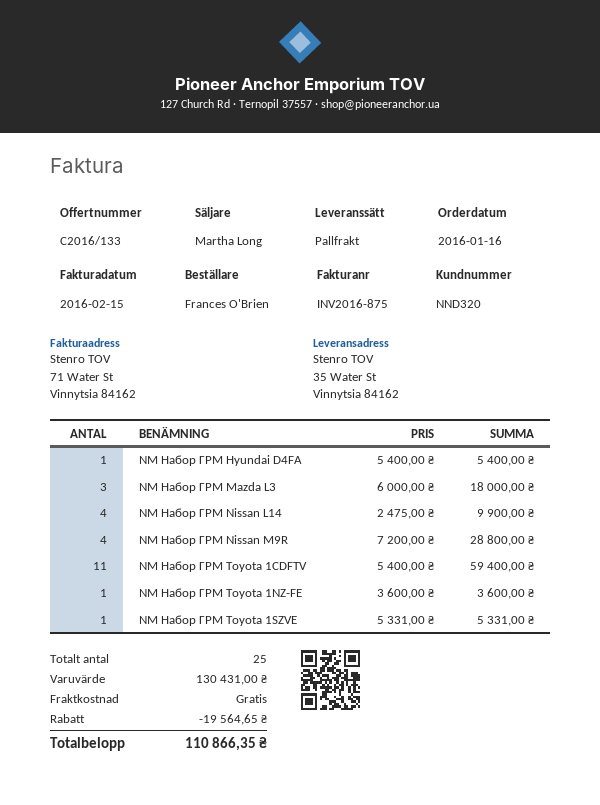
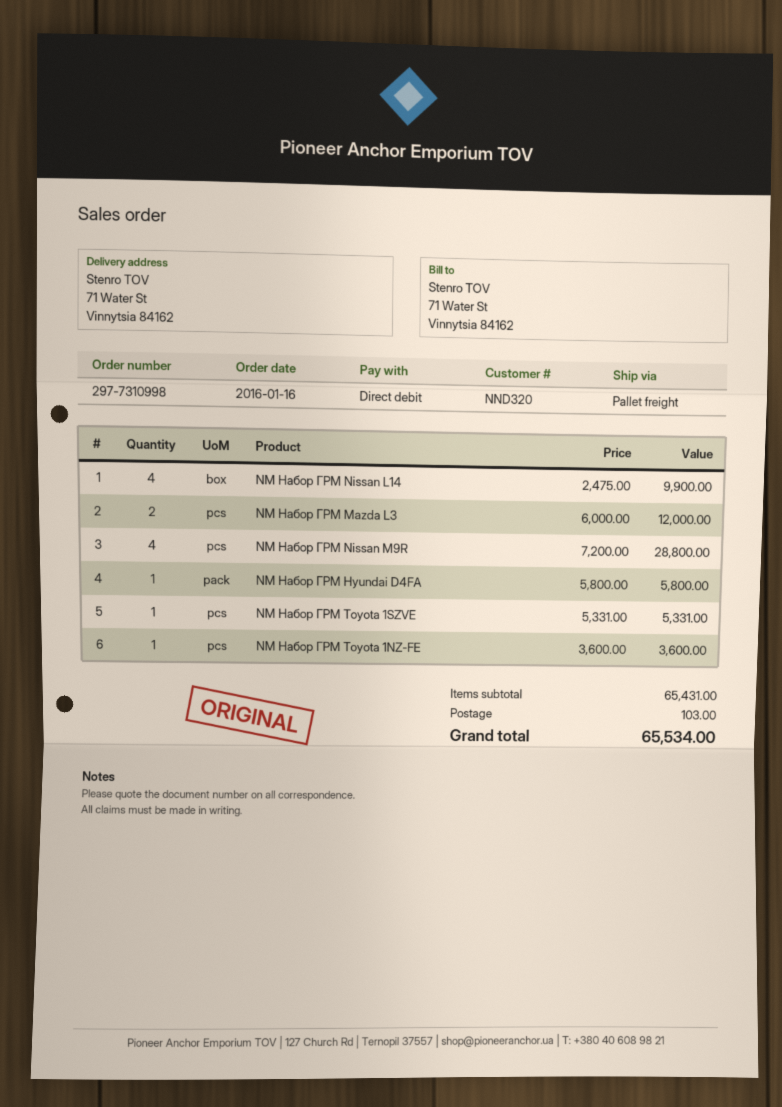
ship to: 35 Water St, Vinnytsia 84162 -> 71 Water St, Vinnytsia 84162
NM Набор ГРМ Hyundai D4FA: 1 x 5400.00 = 5400.00 -> 1 x 5800.00 = 5800.00
NM Набор ГРМ Mazda L3: 3 x 6000.00 = 18000.00 -> 2 x 6000.00 = 12000.00
NM Набор ГРМ Toyota 1CDFTV: 11 x 5400.00 = 59400.00 -> none
subtotal: 130431.00 -> 65431.00
discount: 19564.65 -> none
shipping: 0.00 -> 103.00
total: 110866.35 -> 65534.00

